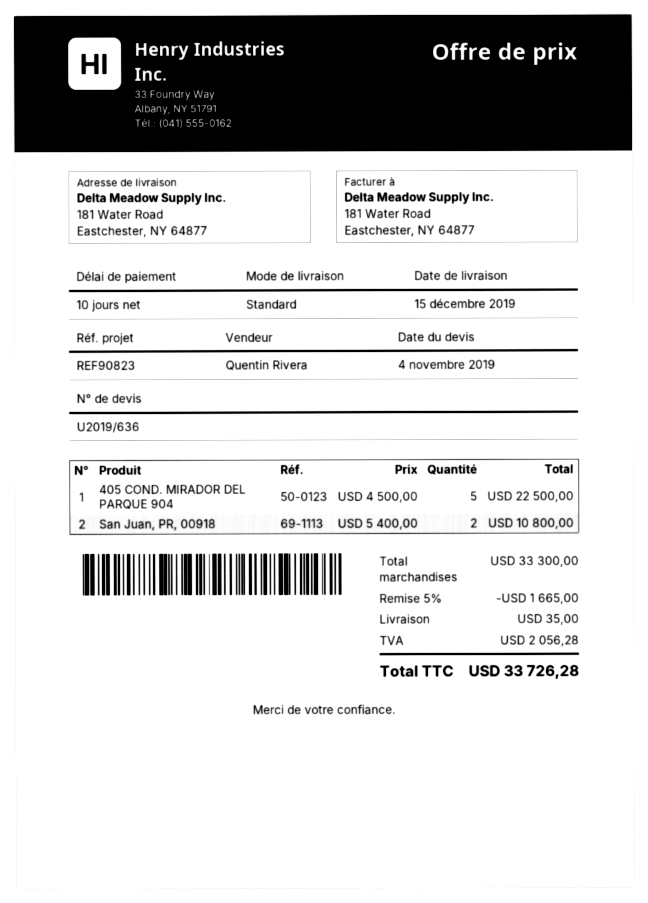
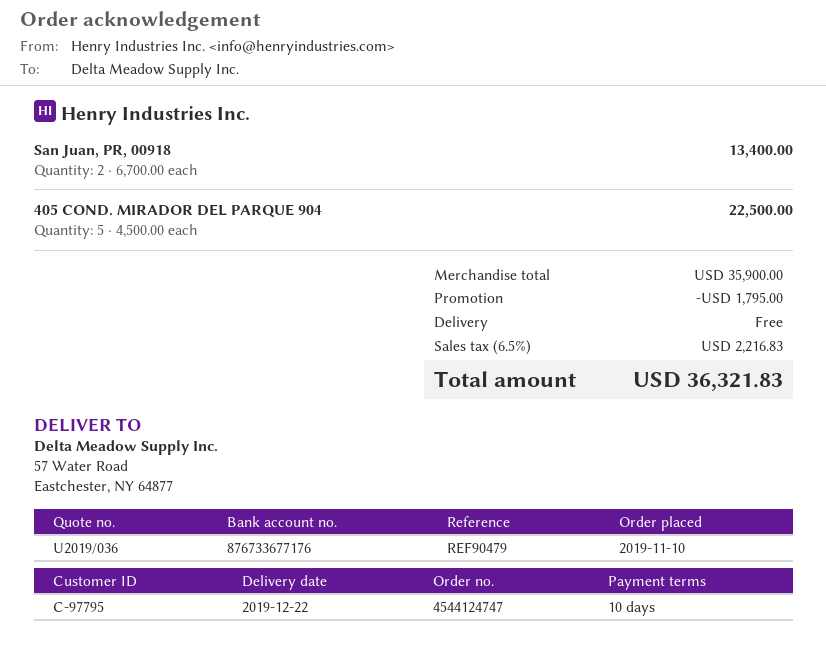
quote number: U2019/636 -> U2019/036
delivery date: 2019-12-15 -> 2019-12-22
reference: REF90823 -> REF90479
ship to: 181 Water Road, Eastchester, NY 64877 -> 57 Water Road, Eastchester, NY 64877
San Juan, PR, 00918: 2 x 5400.00 = 10800.00 -> 2 x 6700.00 = 13400.00
subtotal: 33300.00 -> 35900.00
discount: 1665.00 -> 1795.00
shipping: 35.00 -> 0.00
tax: 2056.28 -> 2216.83
total: 33726.28 -> 36321.83

